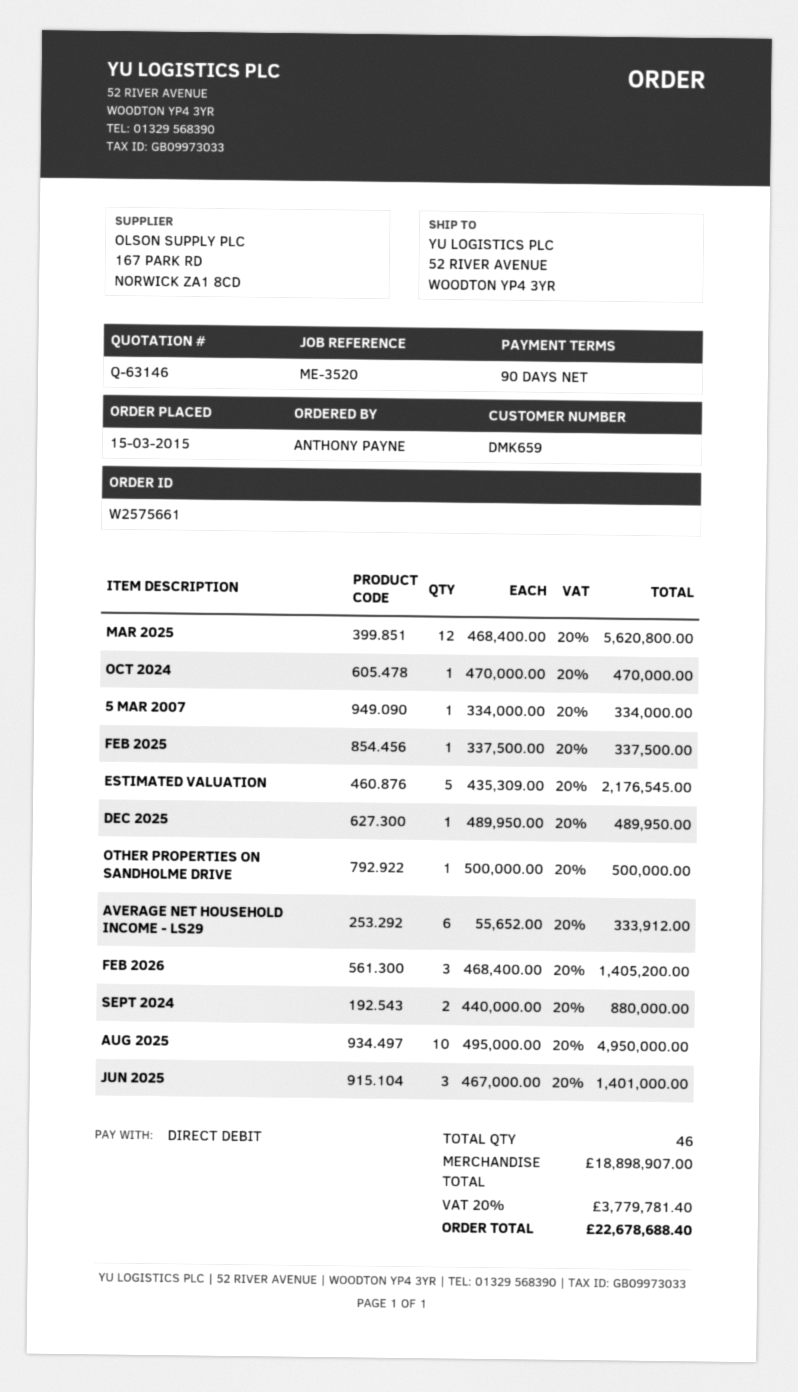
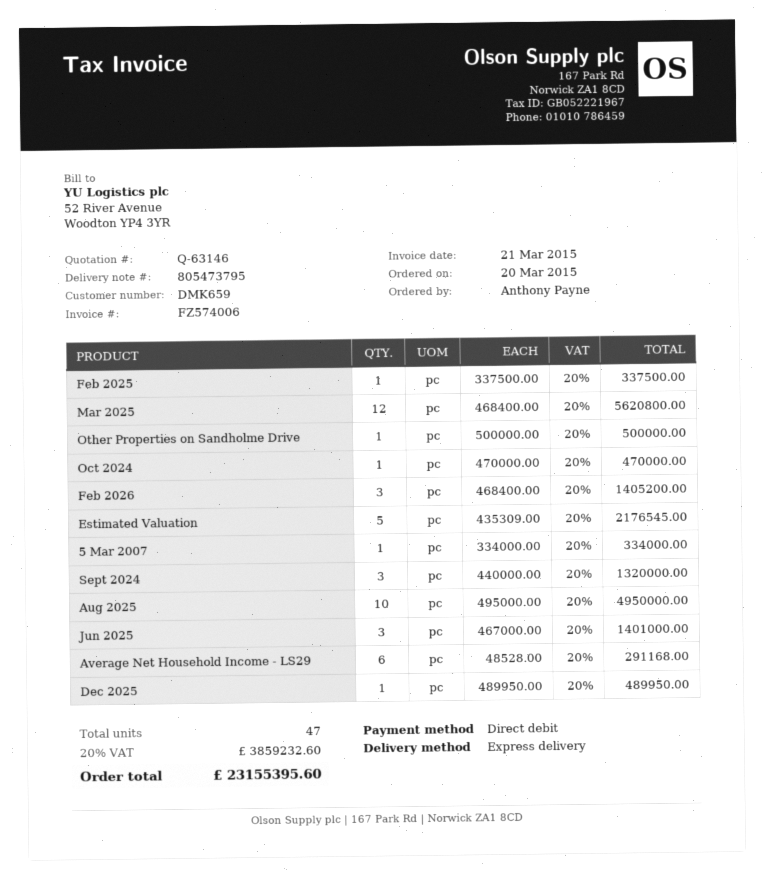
order date: 2015-03-15 -> 2015-03-20
AVERAGE NET HOUSEHOLD INCOME - LS29: 6 x 55652.00 = 333912.00 -> 6 x 48528.00 = 291168.00
SEPT 2024: 2 x 440000.00 = 880000.00 -> 3 x 440000.00 = 1320000.00
total quantity: 46 -> 47
tax: 20% = 3779781.40 -> 20% = 3859232.60
total: 22678688.40 -> 23155395.60

